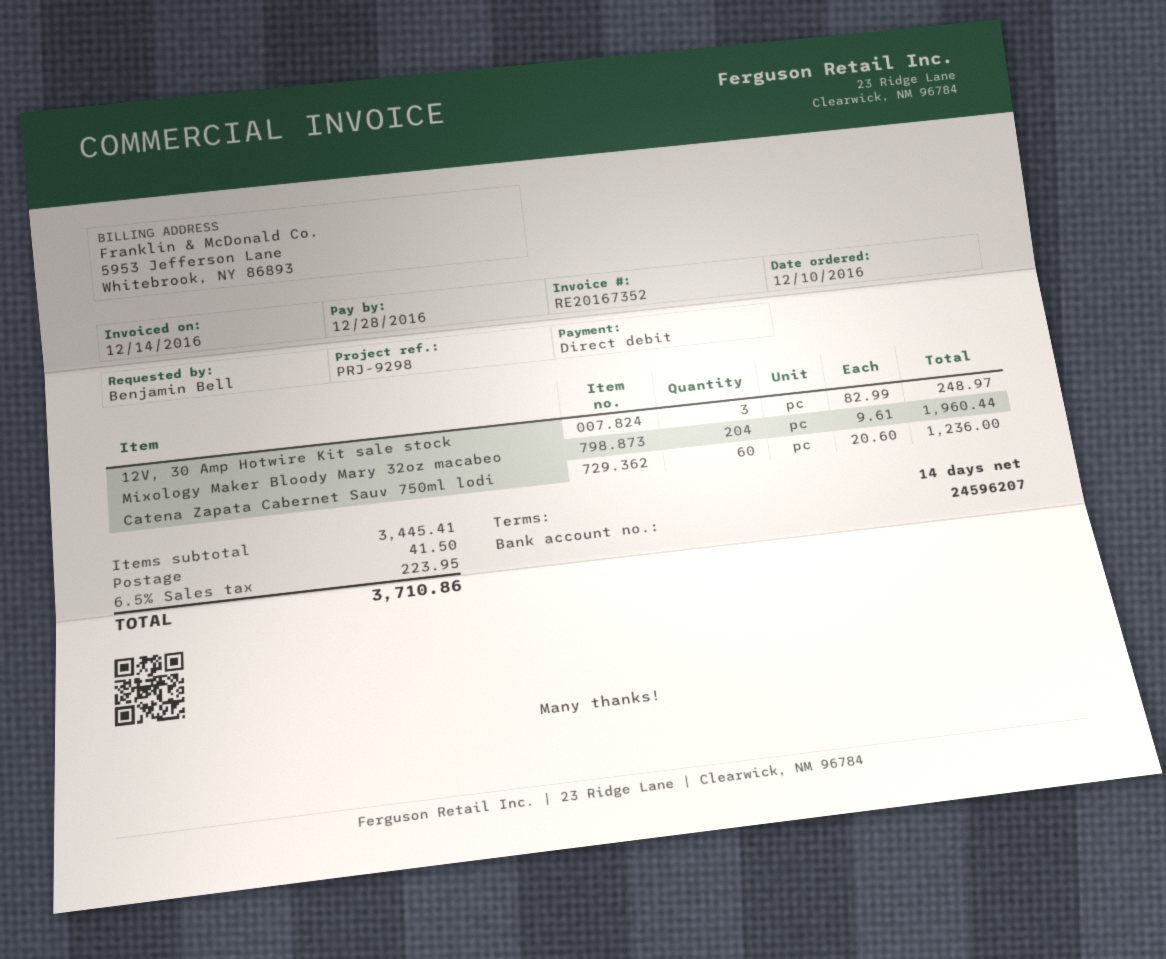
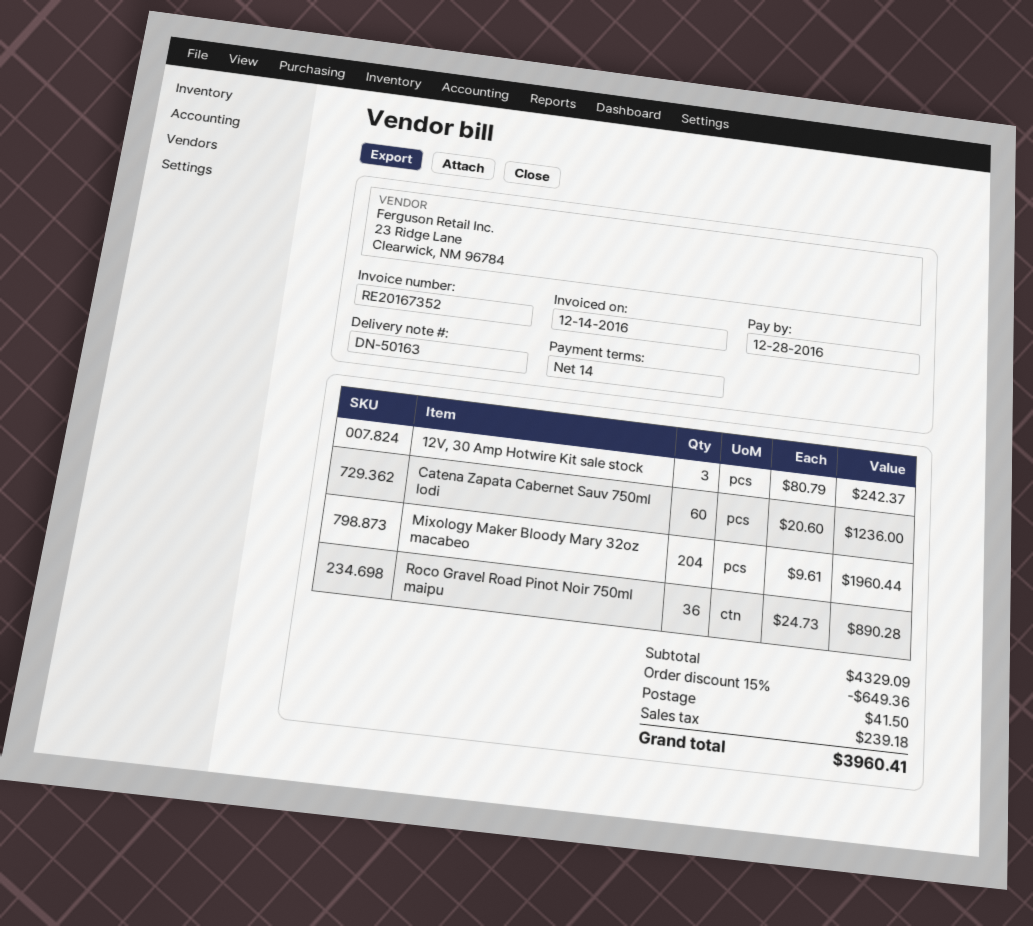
12V, 30 Amp Hotwire Kit sale stock: 3 x 82.99 = 248.97 -> 3 x 80.79 = 242.37
Roco Gravel Road Pinot Noir 750ml maipu: none -> 36 x 24.73 = 890.28
subtotal: 3445.41 -> 4329.09
discount: none -> 15% = 649.36
tax: 223.95 -> 239.18
total: 3710.86 -> 3960.41

